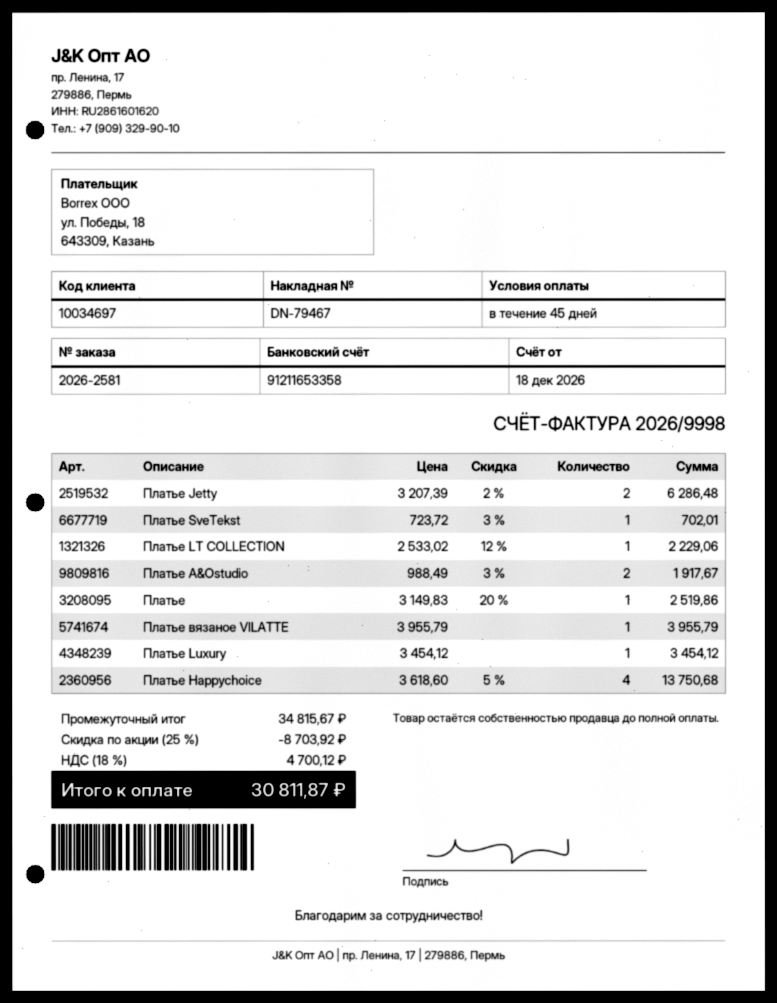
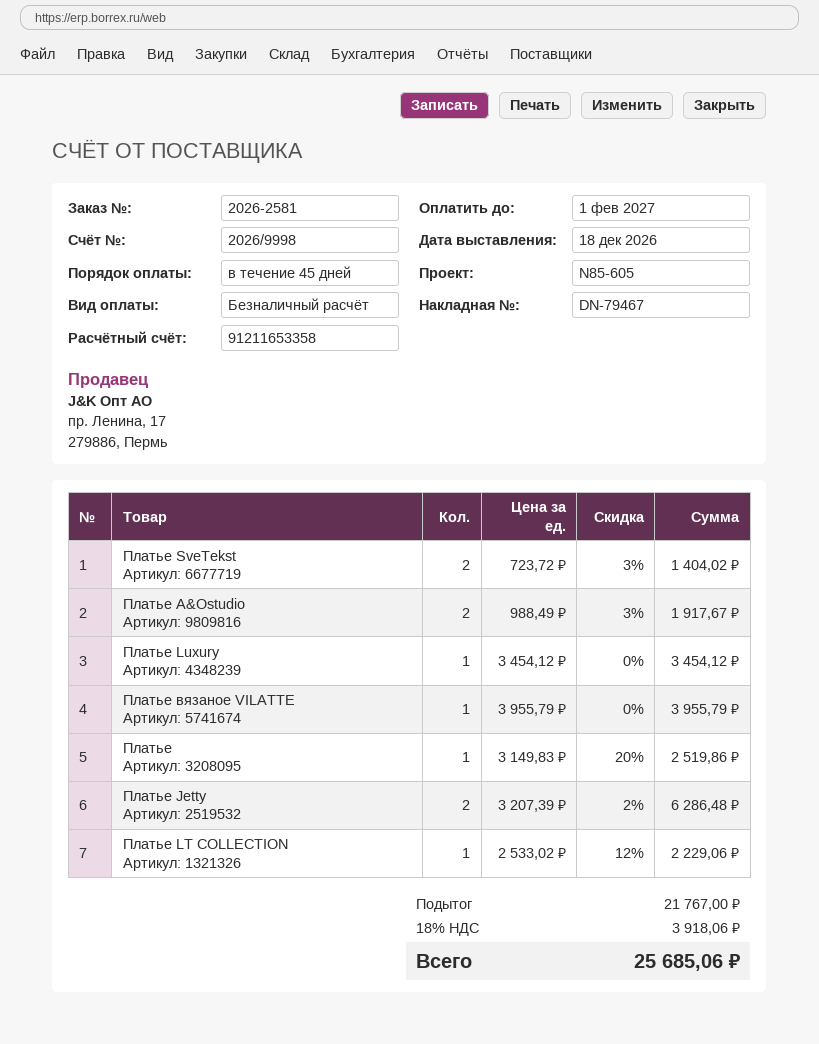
Платье SveTekst: 1 x 723.72 - 3% = 702.01 -> 2 x 723.72 - 3% = 1404.02
Платье Happychoice: 4 x 3618.60 - 5% = 13750.68 -> none
subtotal: 34815.67 -> 21767.00
discount: 25% = 8703.92 -> none
tax: 18% = 4700.12 -> 18% = 3918.06
total: 30811.87 -> 25685.06

